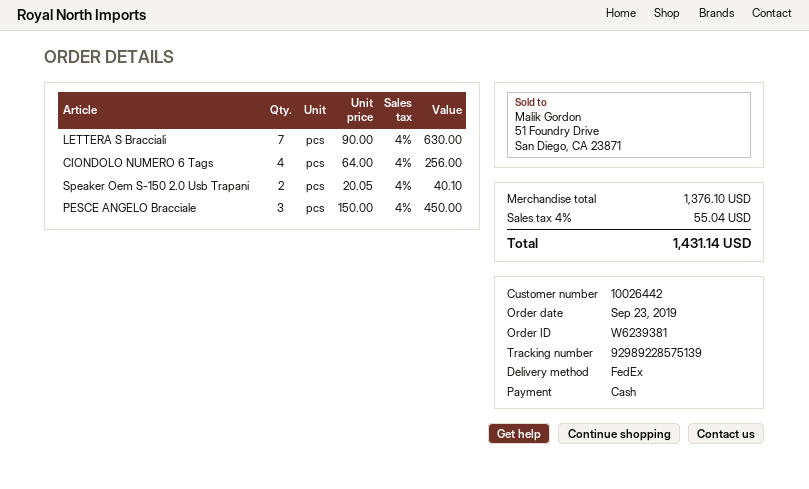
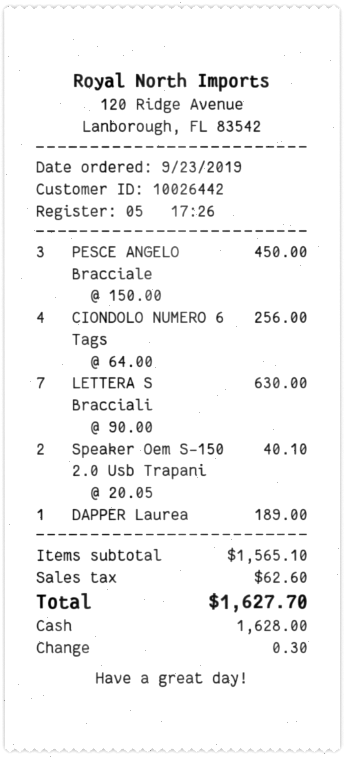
DAPPER Laurea: none -> 1 x 189.00 = 189.00
subtotal: 1376.10 -> 1565.10
tax: 55.04 -> 62.60
total: 1431.14 -> 1627.70

